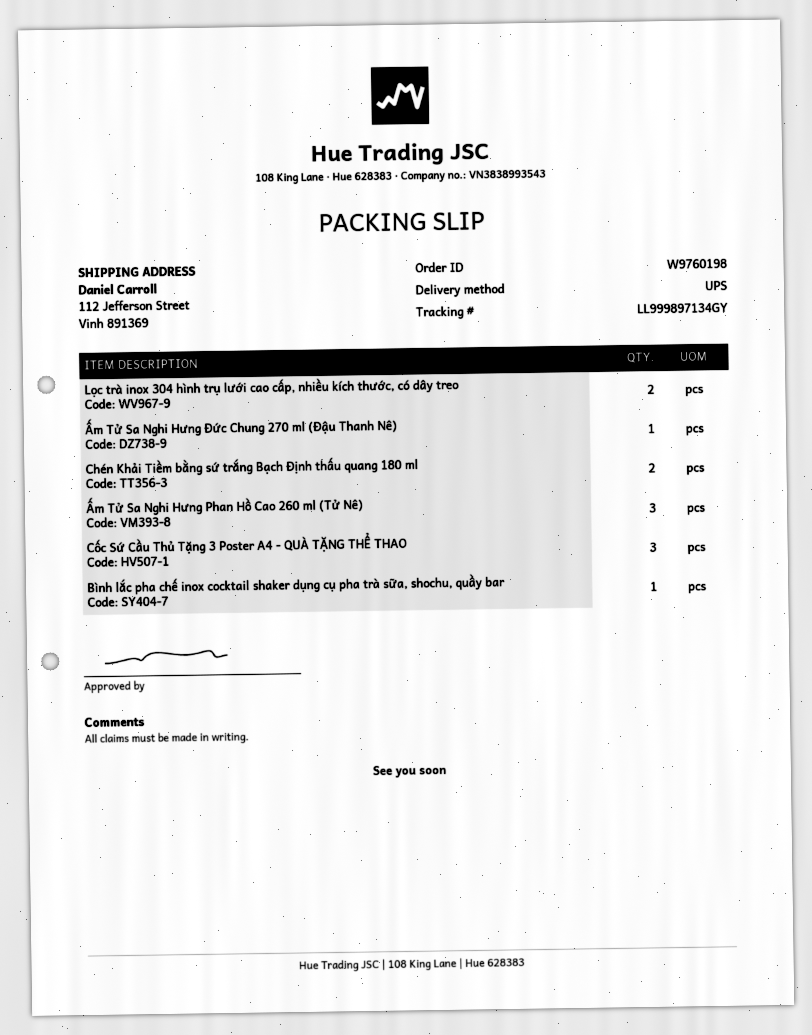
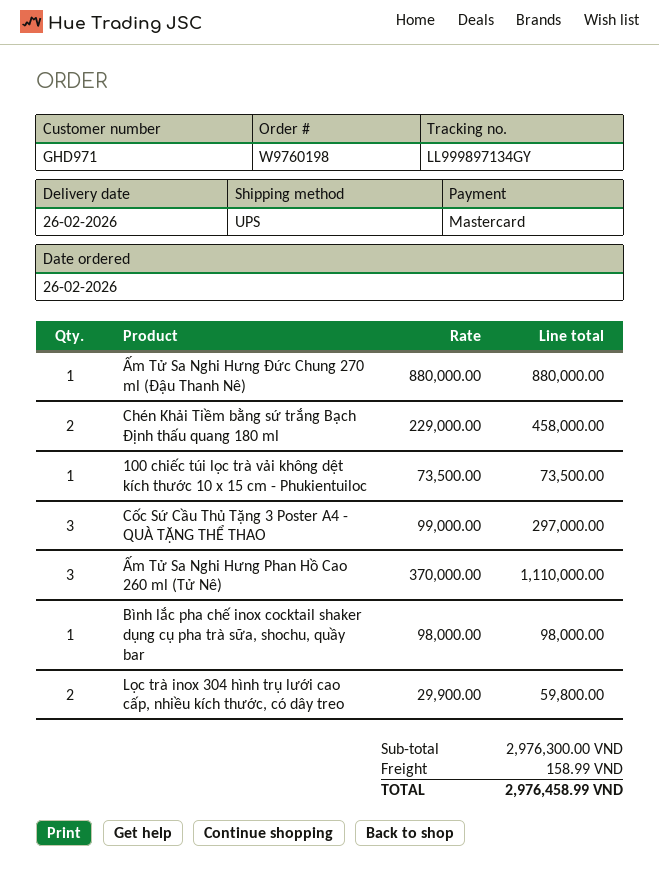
100 chiếc túi lọc trà vải không dệt kích thước 10 x 15 cm - Phukientuiloc: none -> 1

